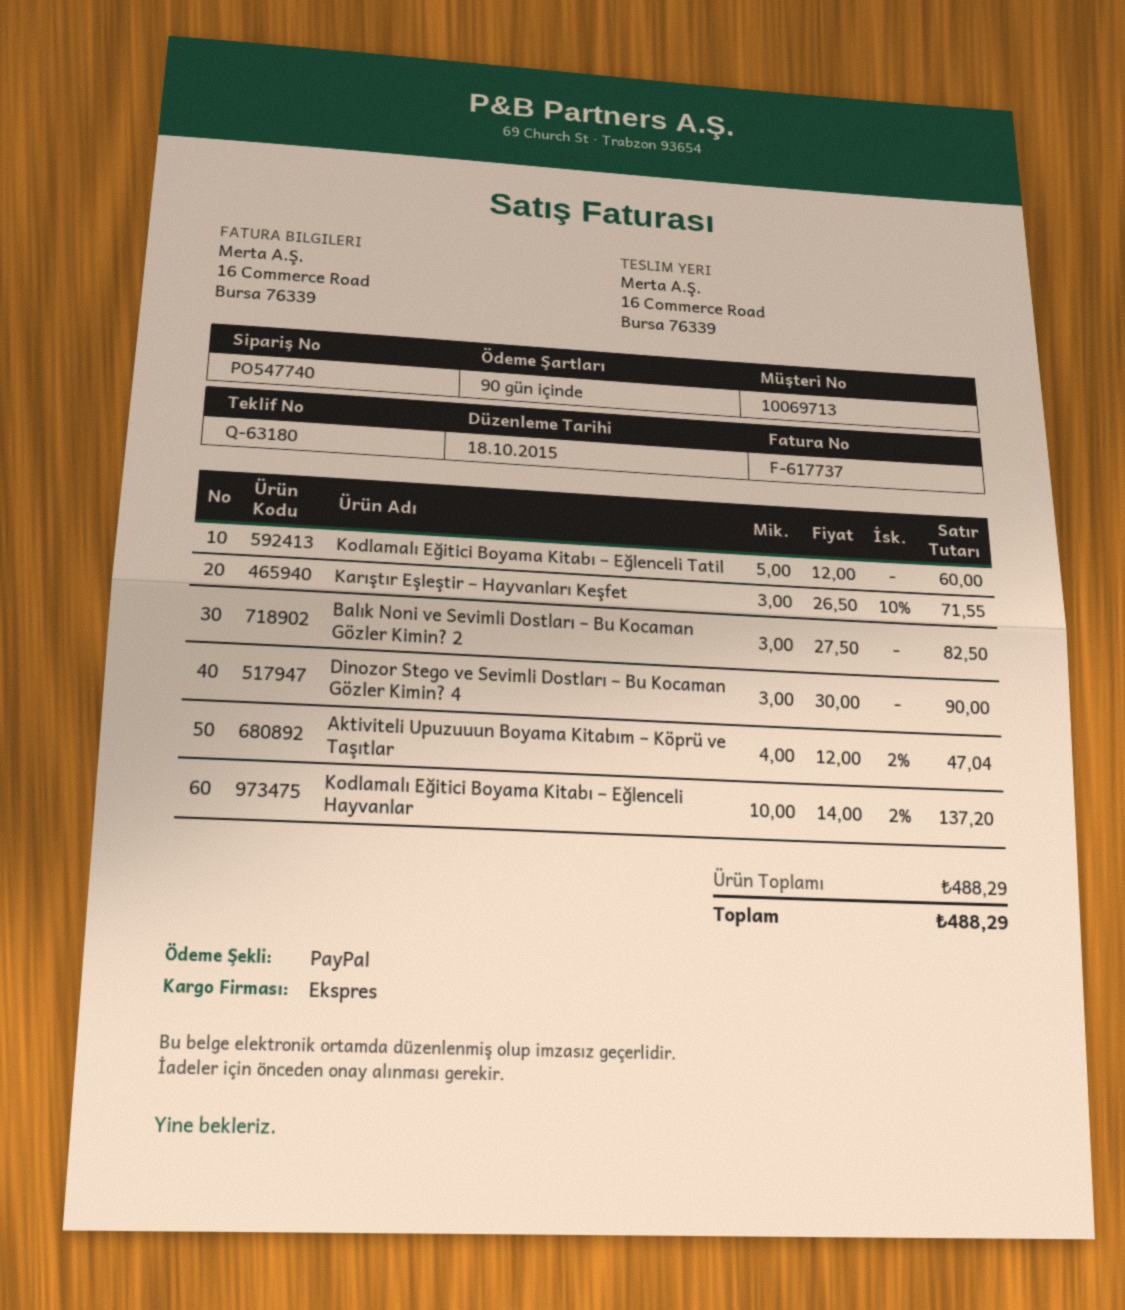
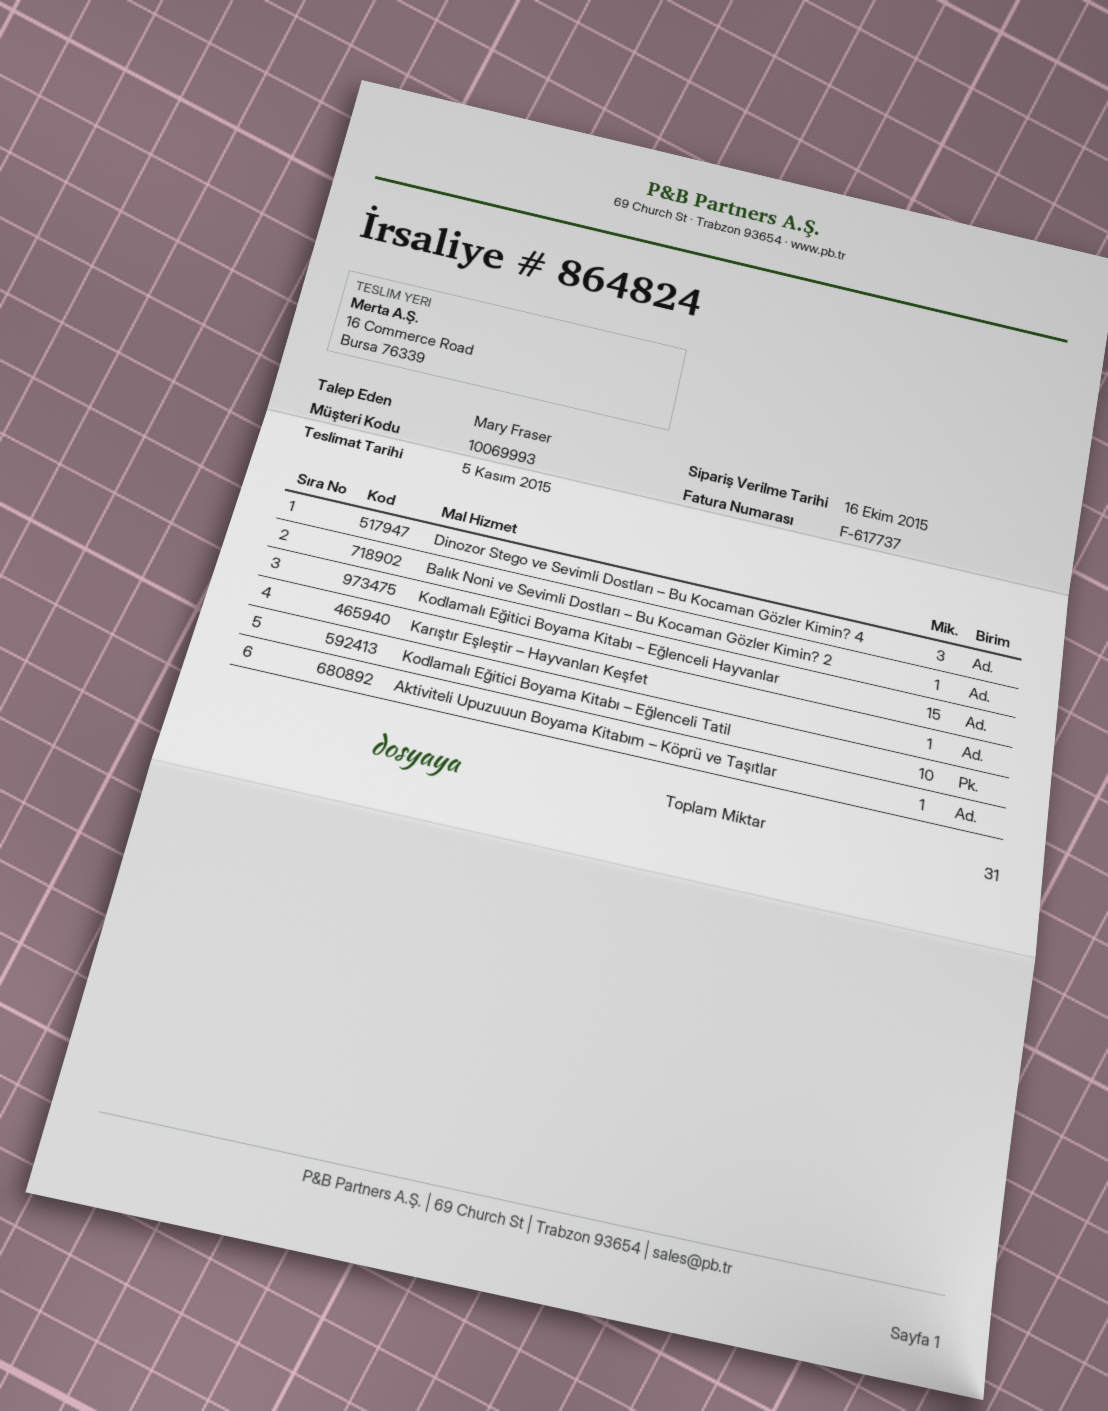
customer number: 10069713 -> 10069993
Kodlamalı Eğitici Boyama Kitabı – Eğlenceli Tatil: 5 -> 10
Karıştır Eşleştir – Hayvanları Keşfet: 3 -> 1
Balık Noni ve Sevimli Dostları – Bu Kocaman Gözler Kimin? 2: 3 -> 1
Aktiviteli Upuzuuun Boyama Kitabım – Köprü ve Taşıtlar: 4 -> 1
Kodlamalı Eğitici Boyama Kitabı – Eğlenceli Hayvanlar: 10 -> 15

